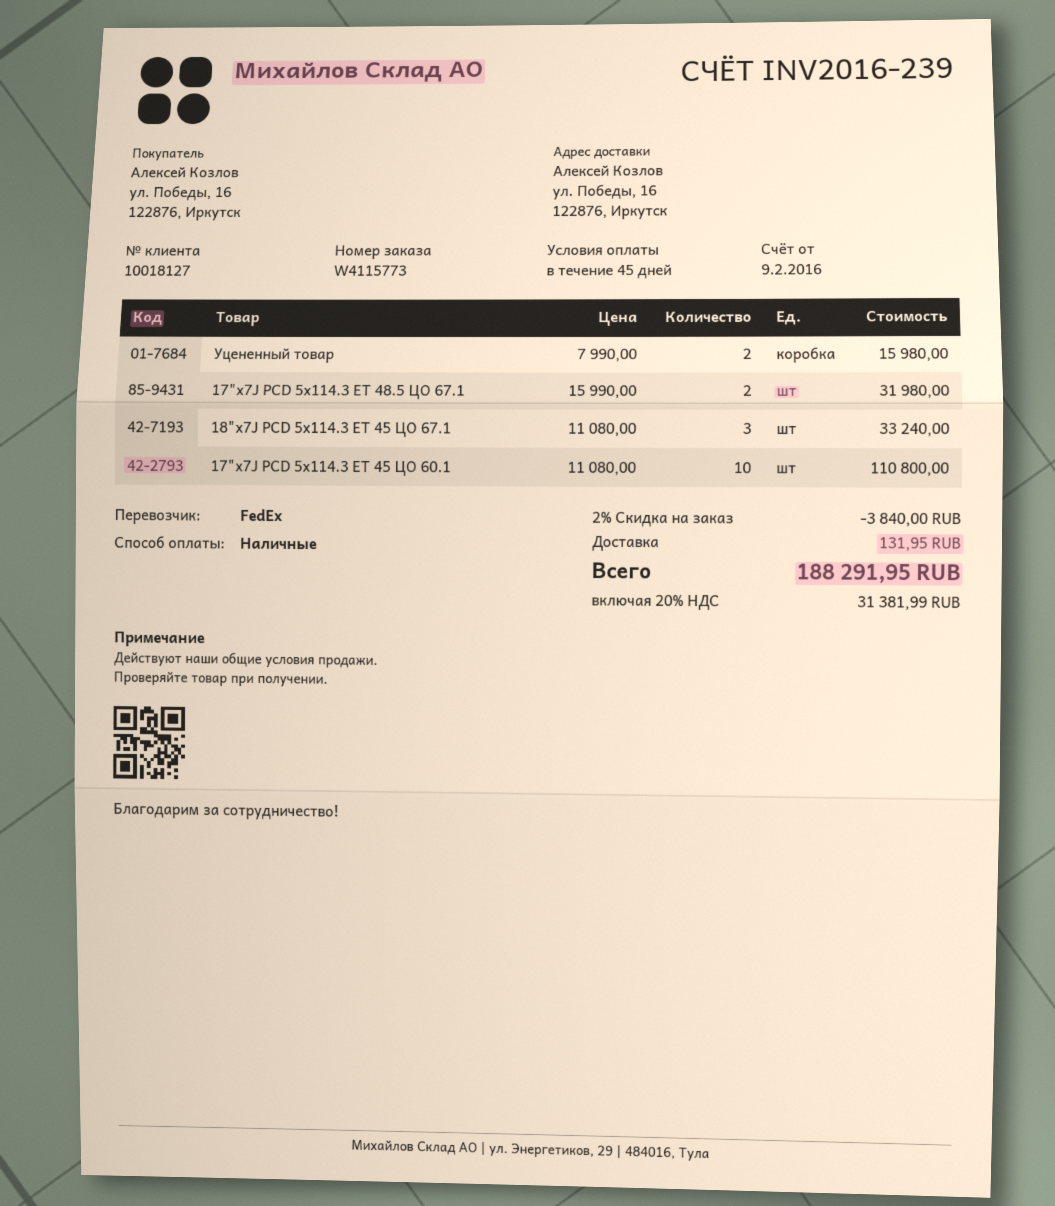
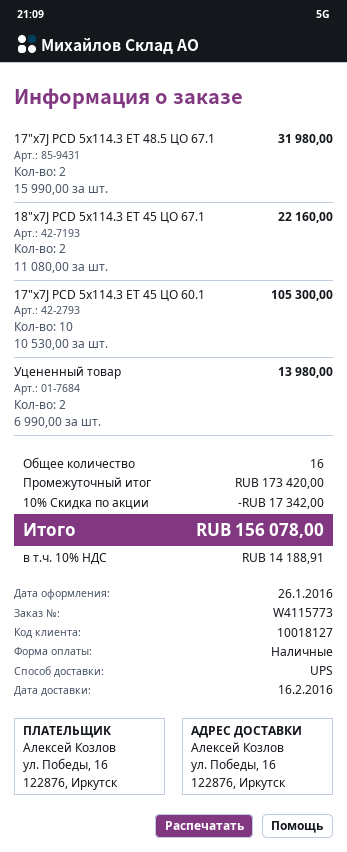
shipping method: FedEx -> UPS
Уцененный товар: 2 x 7990.00 = 15980.00 -> 2 x 6990.00 = 13980.00
18"x7J PCD 5x114.3 ЕТ 45 ЦО 67.1: 3 x 11080.00 = 33240.00 -> 2 x 11080.00 = 22160.00
17"x7J PCD 5x114.3 ЕТ 45 ЦО 60.1: 10 x 11080.00 = 110800.00 -> 10 x 10530.00 = 105300.00
discount: 2% = 3840.00 -> 10% = 17342.00
shipping: 131.95 -> none
tax: 20% = 31381.99 -> 10% = 14188.91
total: 188291.95 -> 156078.00

